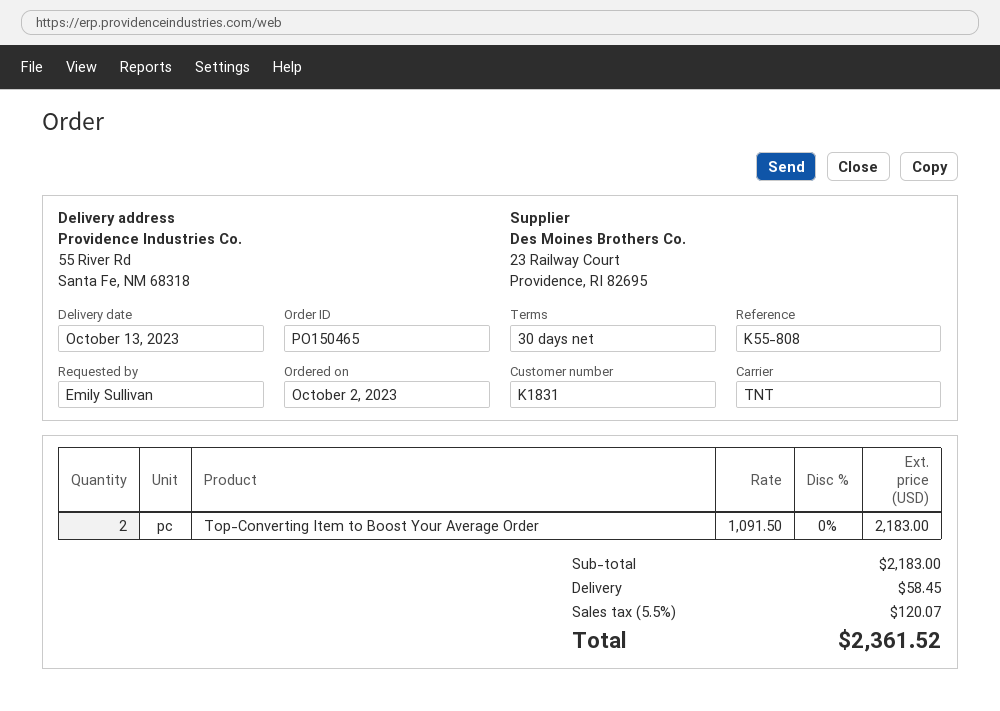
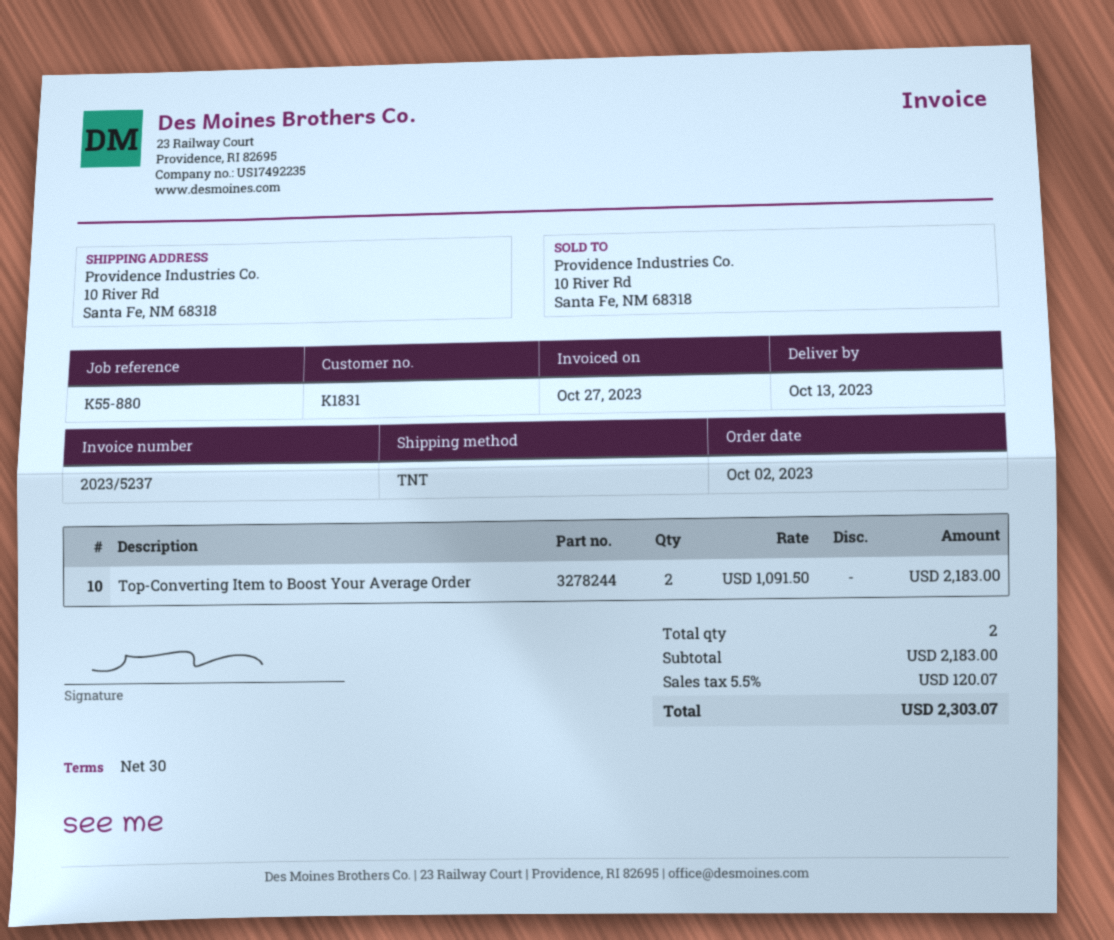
reference: K55-808 -> K55-880
ship to: 55 River Rd, Santa Fe, NM 68318 -> 10 River Rd, Santa Fe, NM 68318
shipping: 58.45 -> none
total: 2361.52 -> 2303.07

